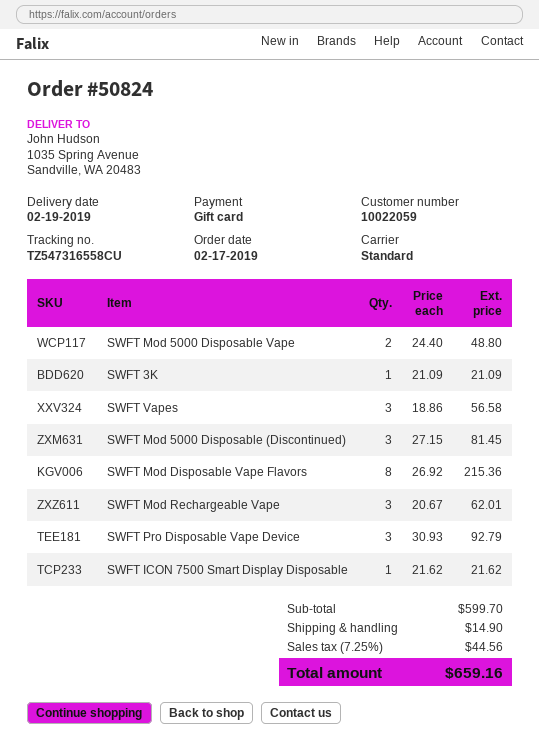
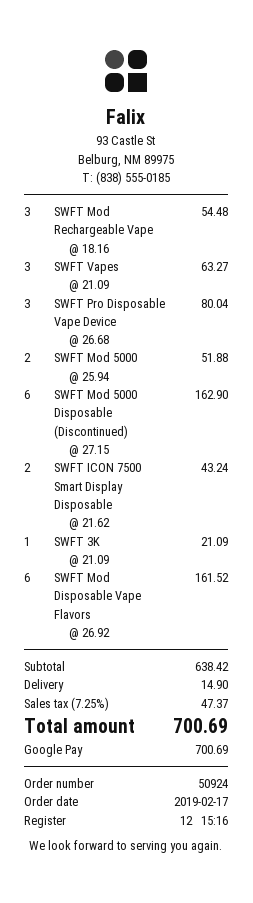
order number: 50824 -> 50924
payment method: gift card -> Google Pay
SWFT Mod 5000 Disposable Vape: 2 x 24.40 = 48.80 -> none
SWFT Vapes: 3 x 18.86 = 56.58 -> 3 x 21.09 = 63.27
SWFT Mod 5000 Disposable (Discontinued): 3 x 27.15 = 81.45 -> 6 x 27.15 = 162.90
SWFT Mod Disposable Vape Flavors: 8 x 26.92 = 215.36 -> 6 x 26.92 = 161.52
SWFT Mod Rechargeable Vape: 3 x 20.67 = 62.01 -> 3 x 18.16 = 54.48
SWFT Pro Disposable Vape Device: 3 x 30.93 = 92.79 -> 3 x 26.68 = 80.04
SWFT ICON 7500 Smart Display Disposable: 1 x 21.62 = 21.62 -> 2 x 21.62 = 43.24
SWFT Mod 5000: none -> 2 x 25.94 = 51.88
subtotal: 599.70 -> 638.42
tax: 7.25% = 44.56 -> 7.25% = 47.37
total: 659.16 -> 700.69

